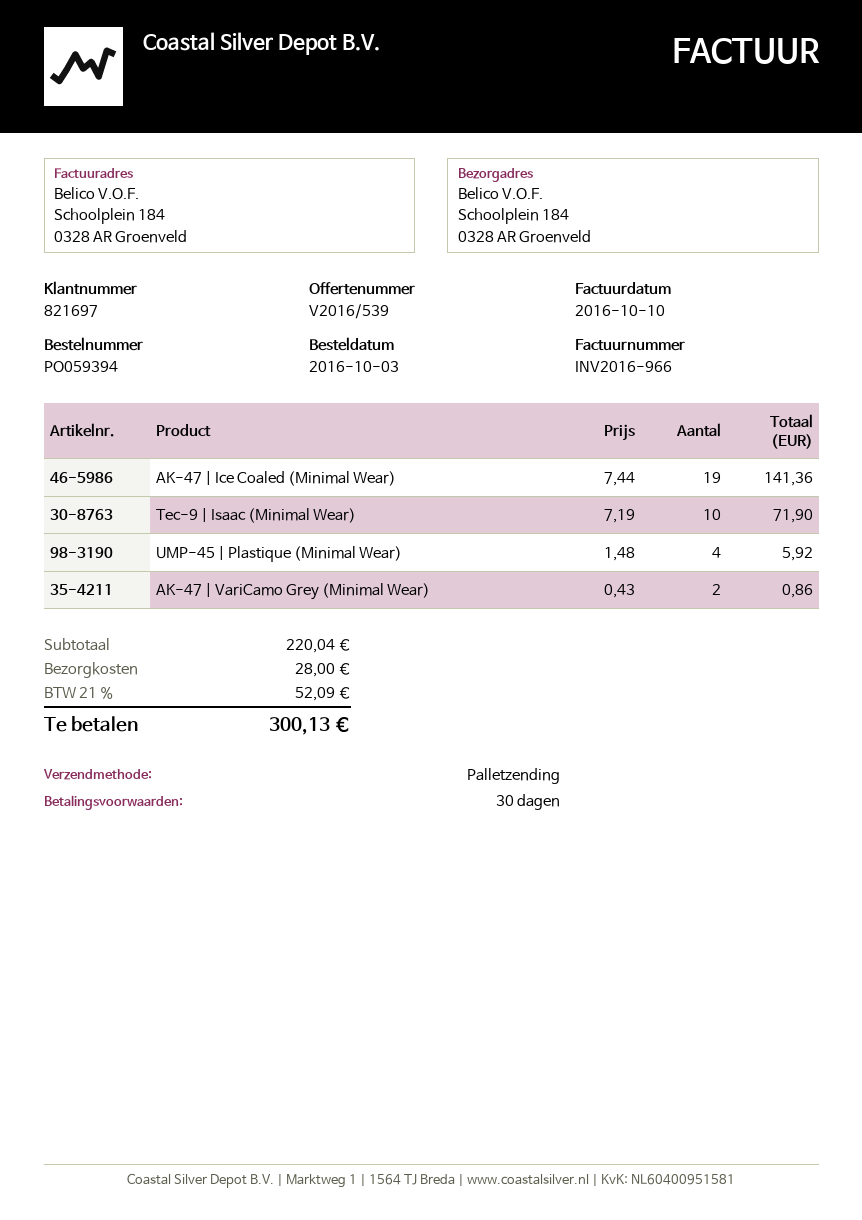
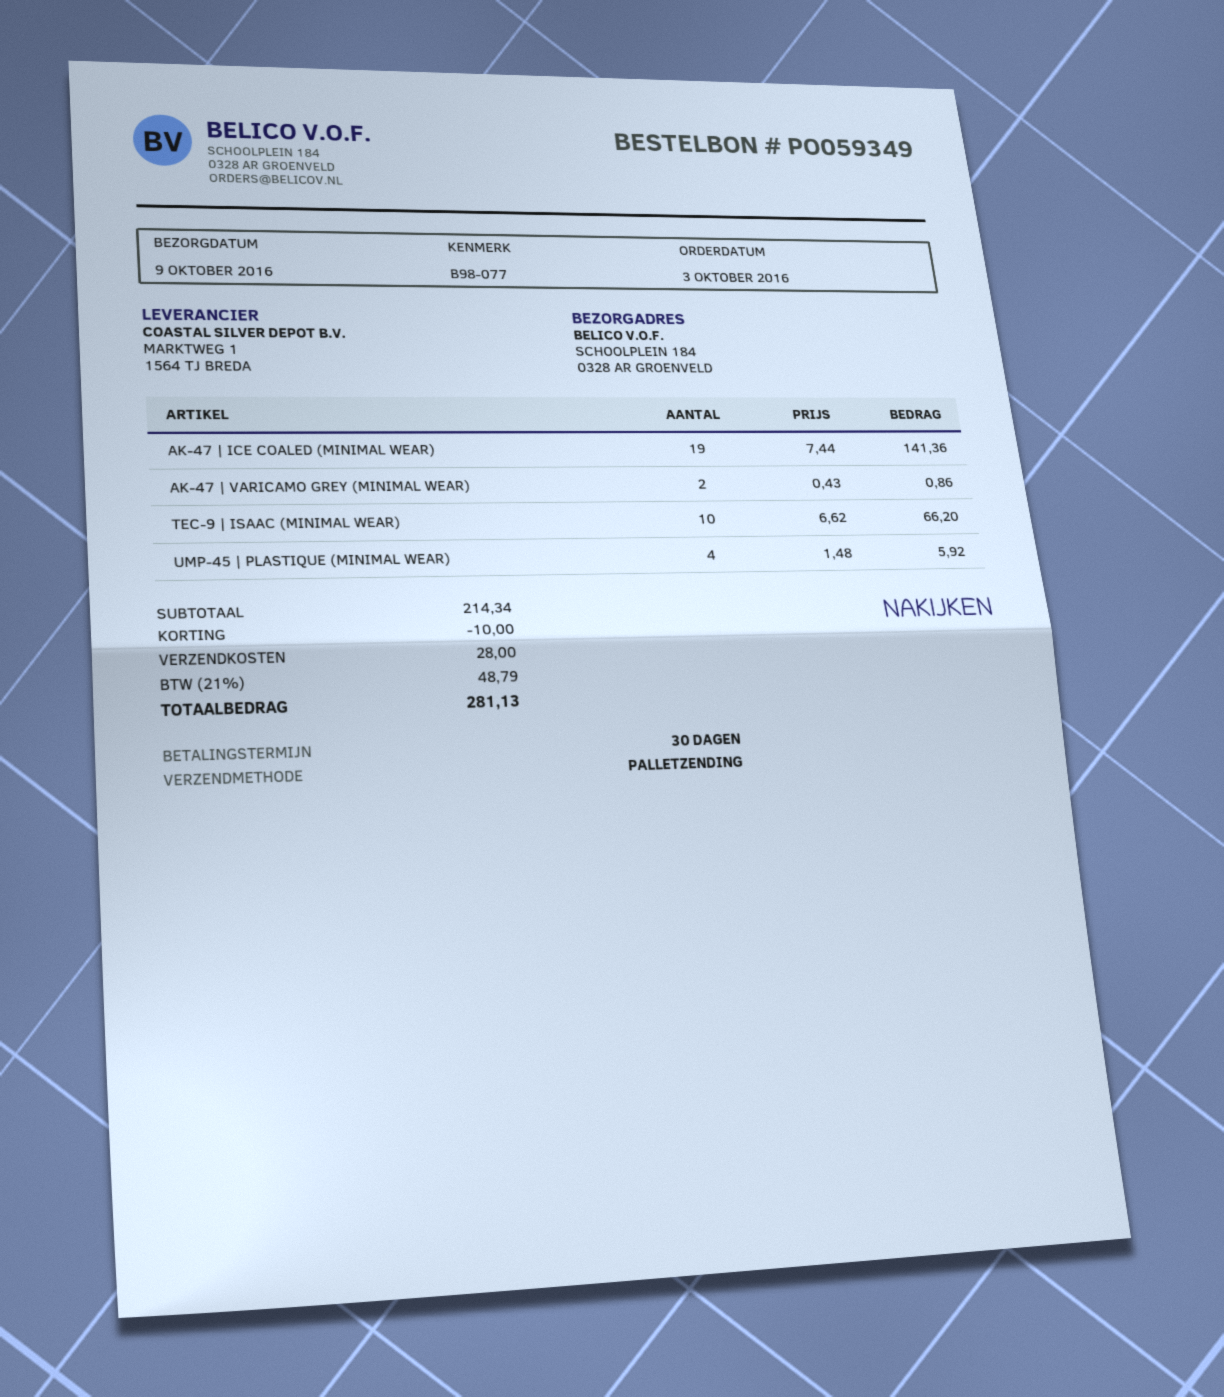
order number: PO059394 -> PO059349
Tec-9 | Isaac (Minimal Wear): 10 x 7.19 = 71.90 -> 10 x 6.62 = 66.20
subtotal: 220.04 -> 214.34
discount: none -> 10.00
tax: 21% = 52.09 -> 21% = 48.79
total: 300.13 -> 281.13

